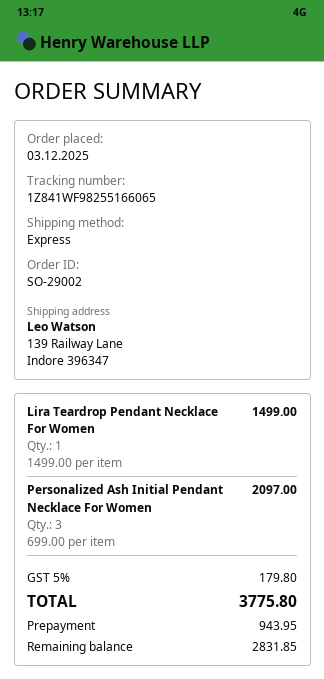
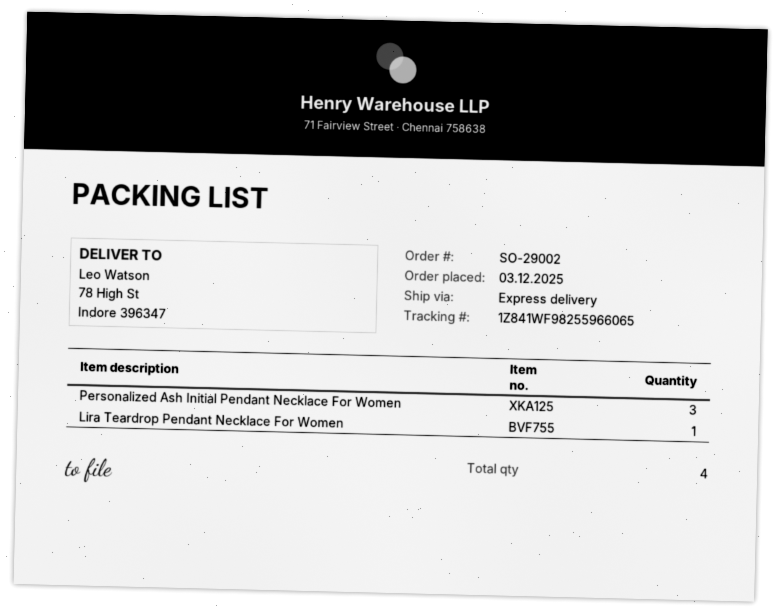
tracking number: 1Z841WF98255166065 -> 1Z841WF98255966065
ship to: 139 Railway Lane, Indore 396347 -> 78 High St, Indore 396347

